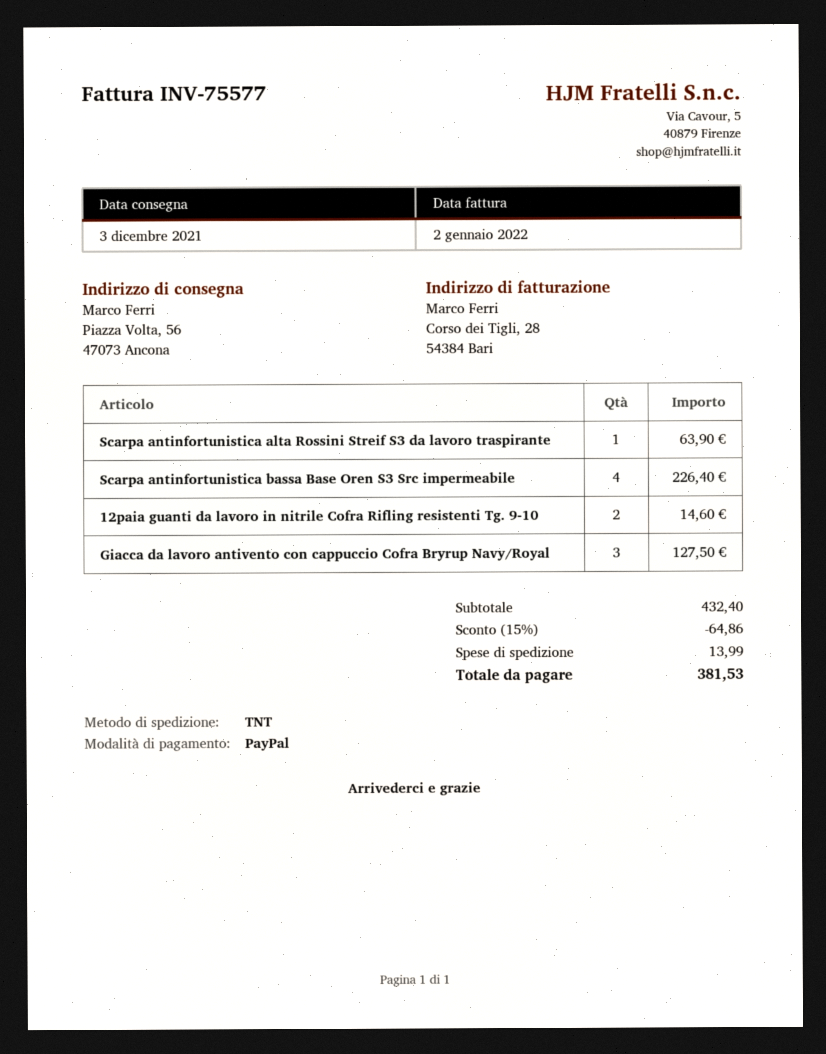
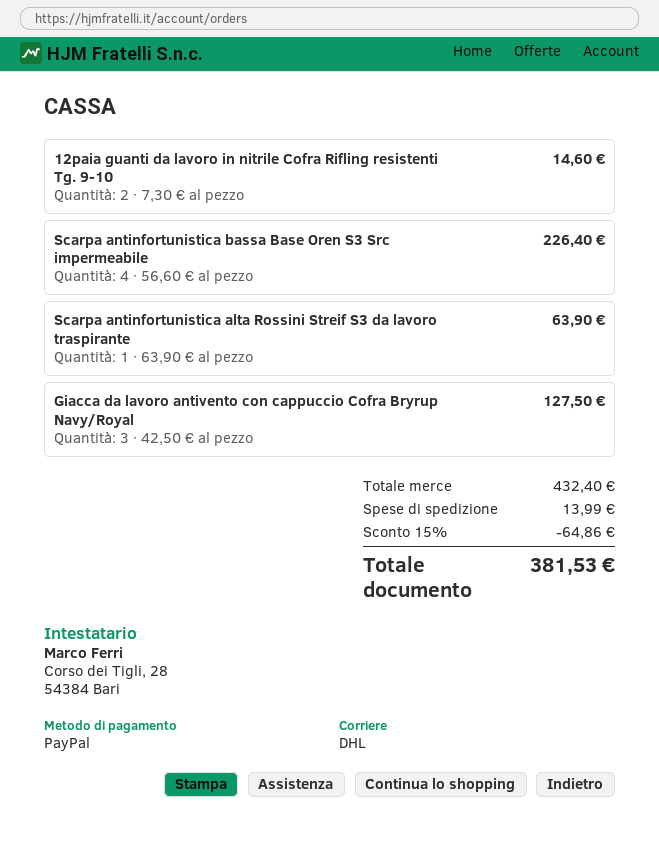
shipping method: TNT -> DHL

